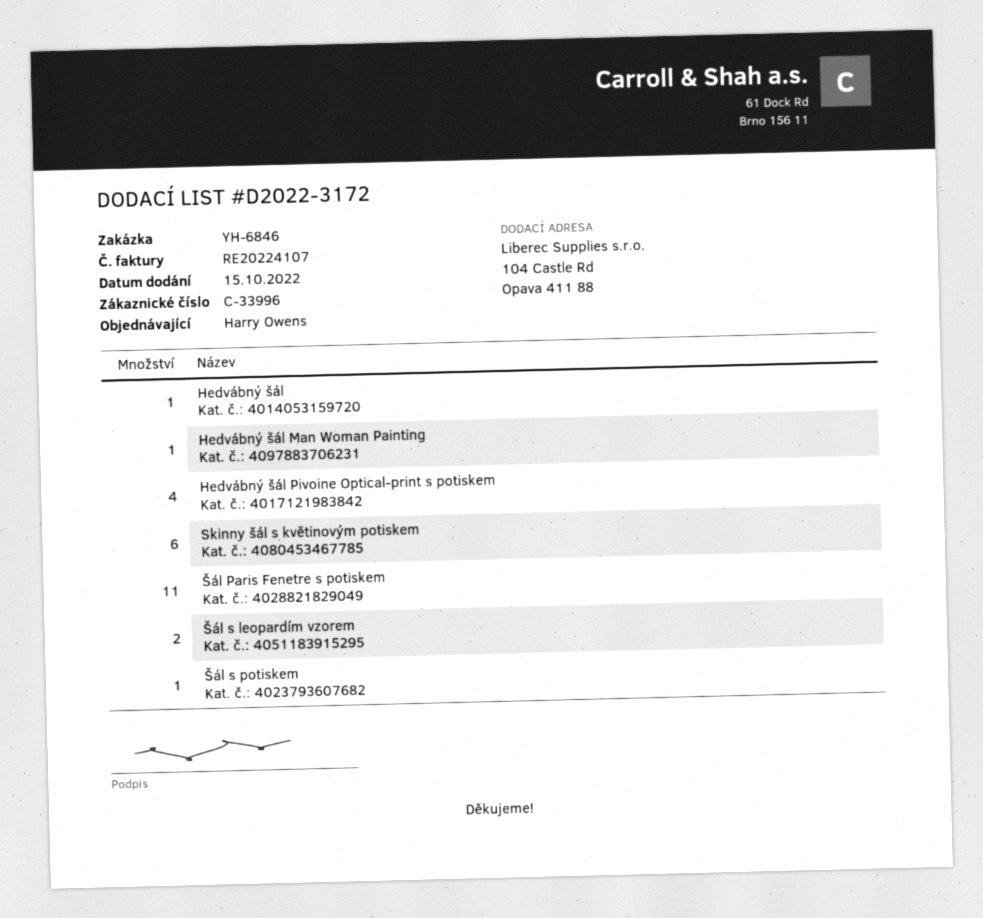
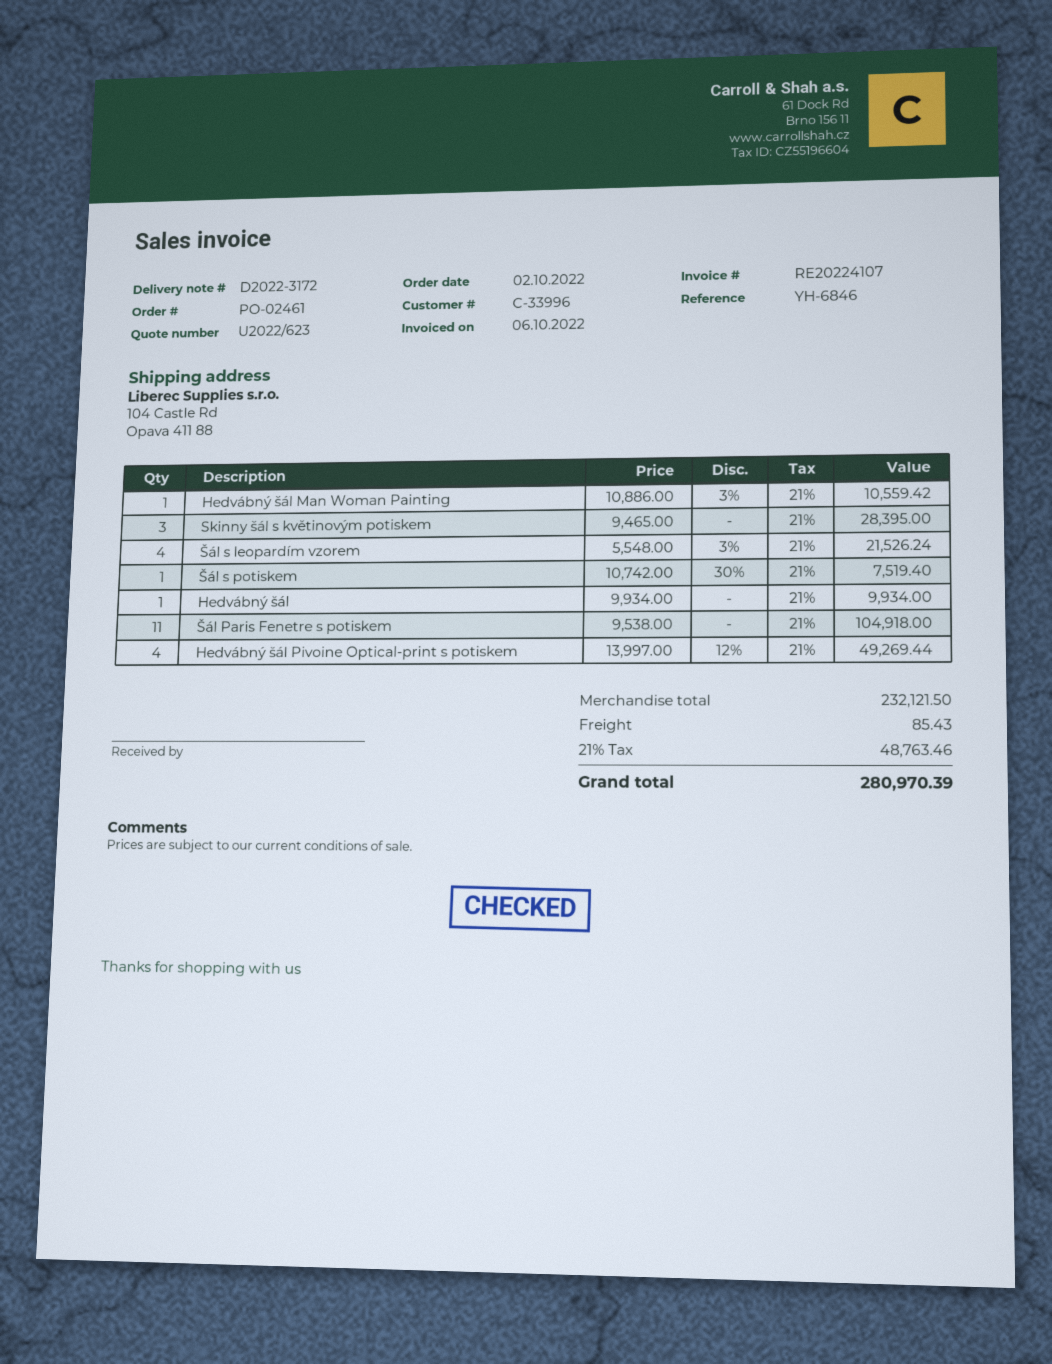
Skinny šál s květinovým potiskem: 6 -> 3
Šál s leopardím vzorem: 2 -> 4

